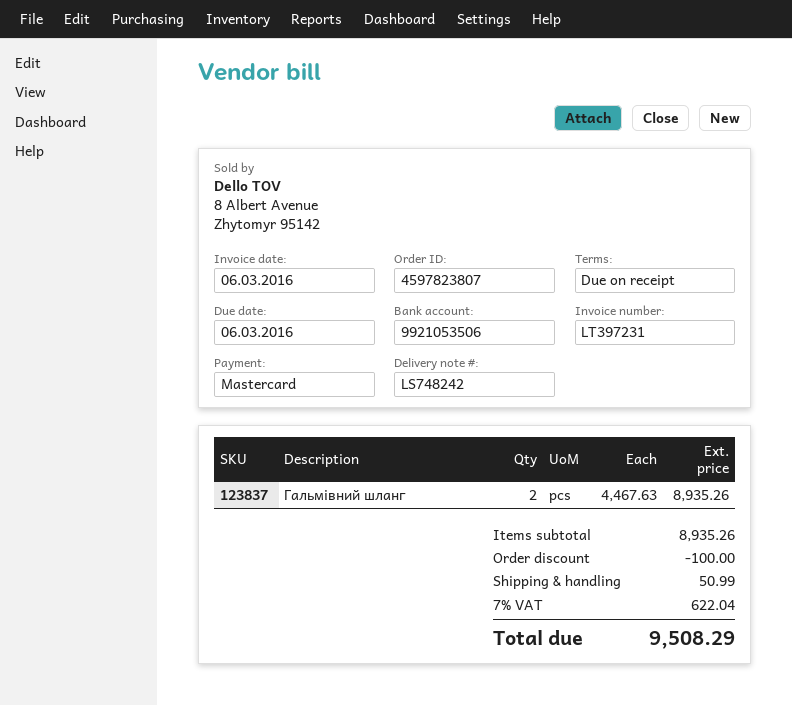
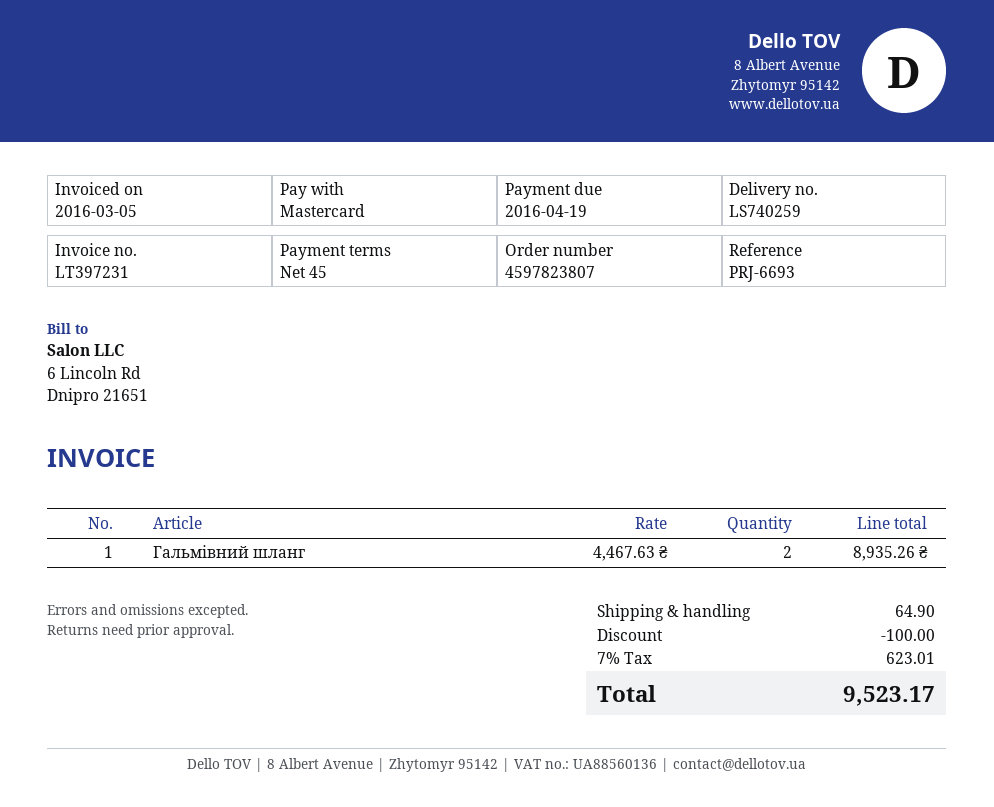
delivery note number: LS748242 -> LS740259
invoice date: 2016-03-06 -> 2016-03-05
payment terms: on receipt -> 45 days
due date: 2016-03-06 -> 2016-04-19
shipping: 50.99 -> 64.90
tax: 7% = 622.04 -> 7% = 623.01
total: 9508.29 -> 9523.17

